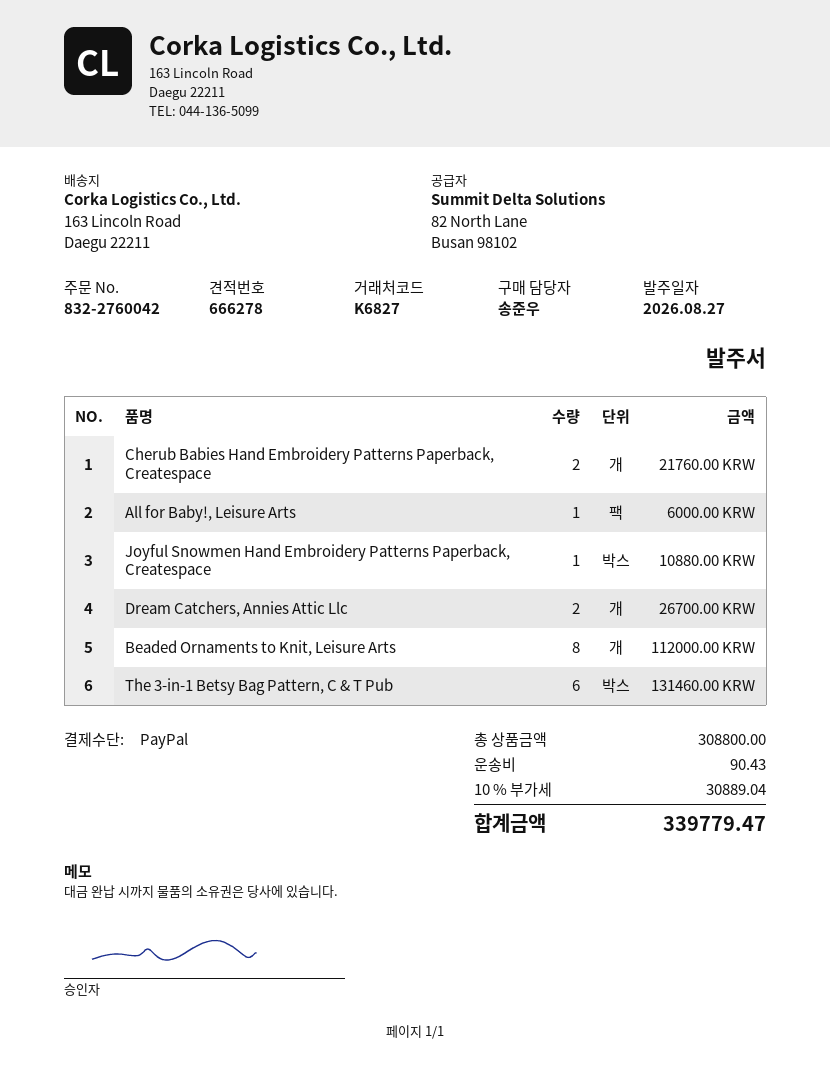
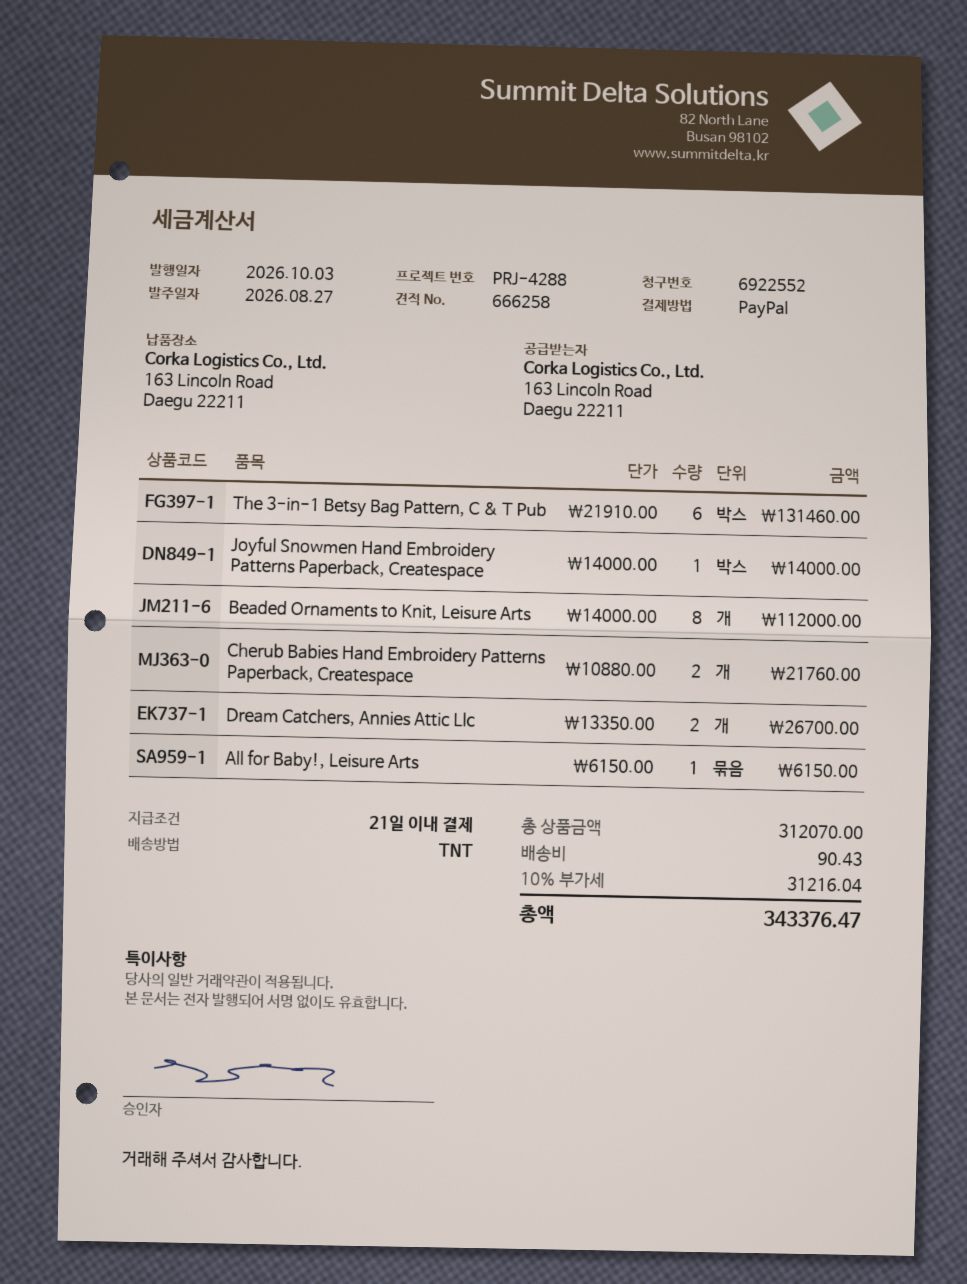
quote number: 666278 -> 666258
All for Baby!, Leisure Arts: 1 for 6000.00 -> 1 for 6150.00
Joyful Snowmen Hand Embroidery Patterns Paperback, Createspace: 1 for 10880.00 -> 1 for 14000.00
subtotal: 308800.00 -> 312070.00
tax: 10% = 30889.04 -> 10% = 31216.04
total: 339779.47 -> 343376.47

